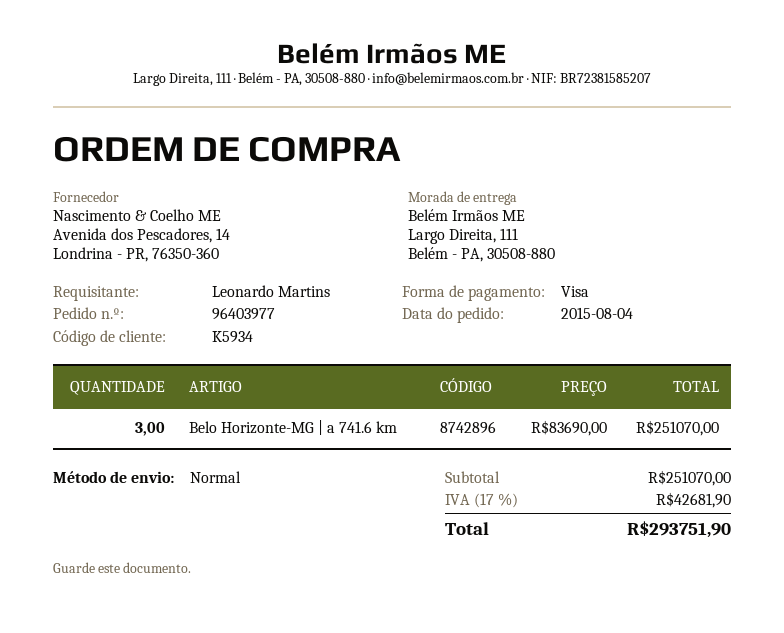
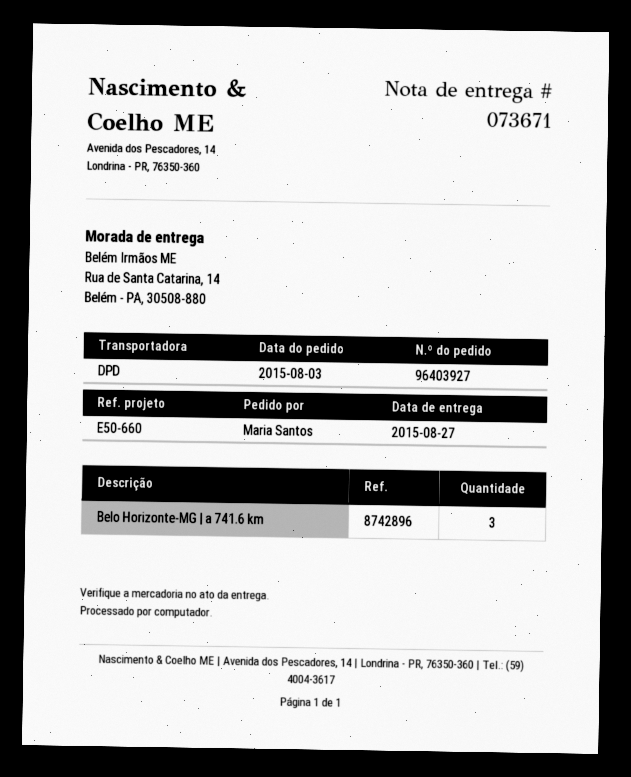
order number: 96403977 -> 96403927
order date: 2015-08-04 -> 2015-08-03
ordered by: Leonardo Martins -> Maria Santos
shipping method: standard -> DPD
ship to: Largo Direita, 111, Belém - PA, 30508-880 -> Rua de Santa Catarina, 14, Belém - PA, 30508-880

